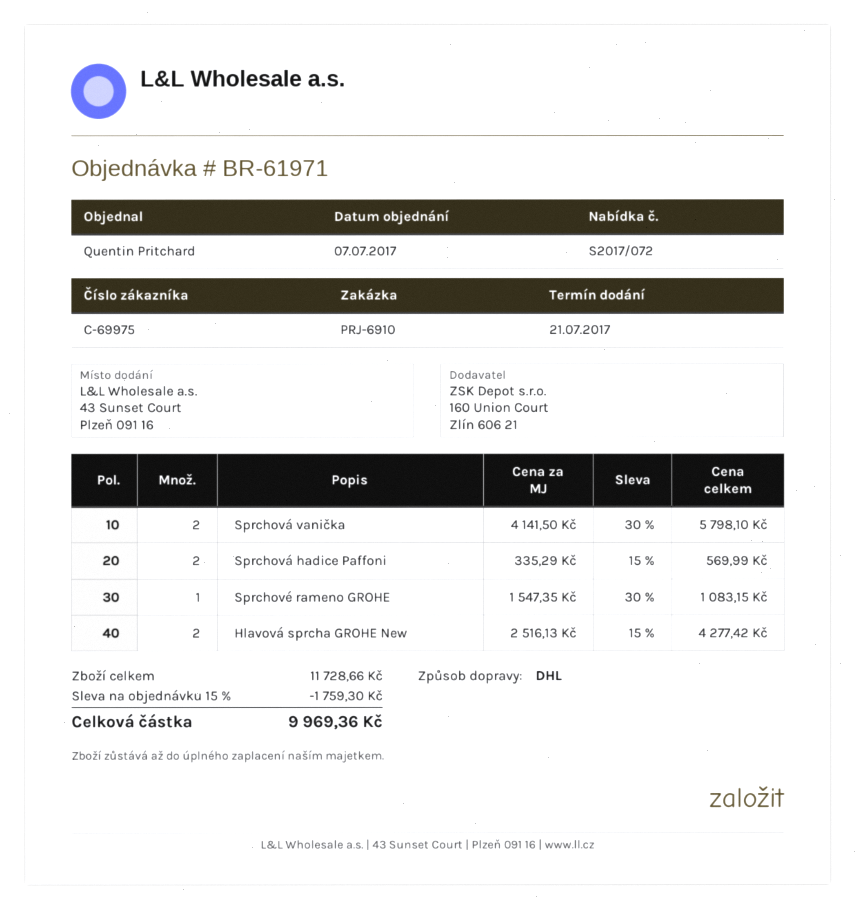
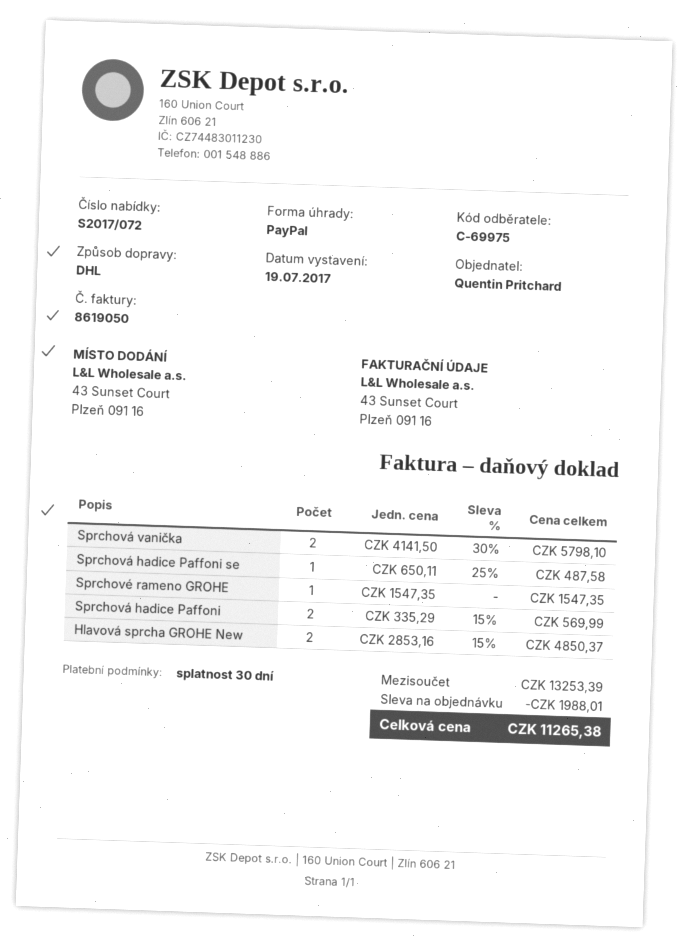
Sprchové rameno GROHE: 1 x 1547.35 - 30% = 1083.15 -> 1 x 1547.35 = 1547.35
Hlavová sprcha GROHE New: 2 x 2516.13 - 15% = 4277.42 -> 2 x 2853.16 - 15% = 4850.37
Sprchová hadice Paffoni se: none -> 1 x 650.11 - 25% = 487.58
subtotal: 11728.66 -> 13253.39
discount: 1759.30 -> 1988.01
total: 9969.36 -> 11265.38

